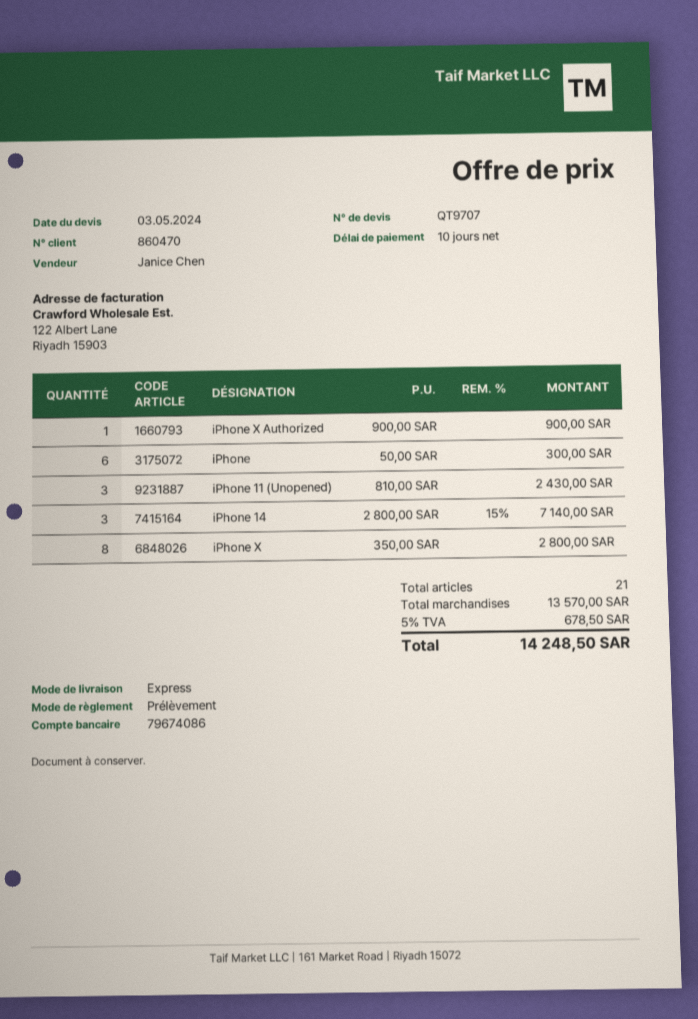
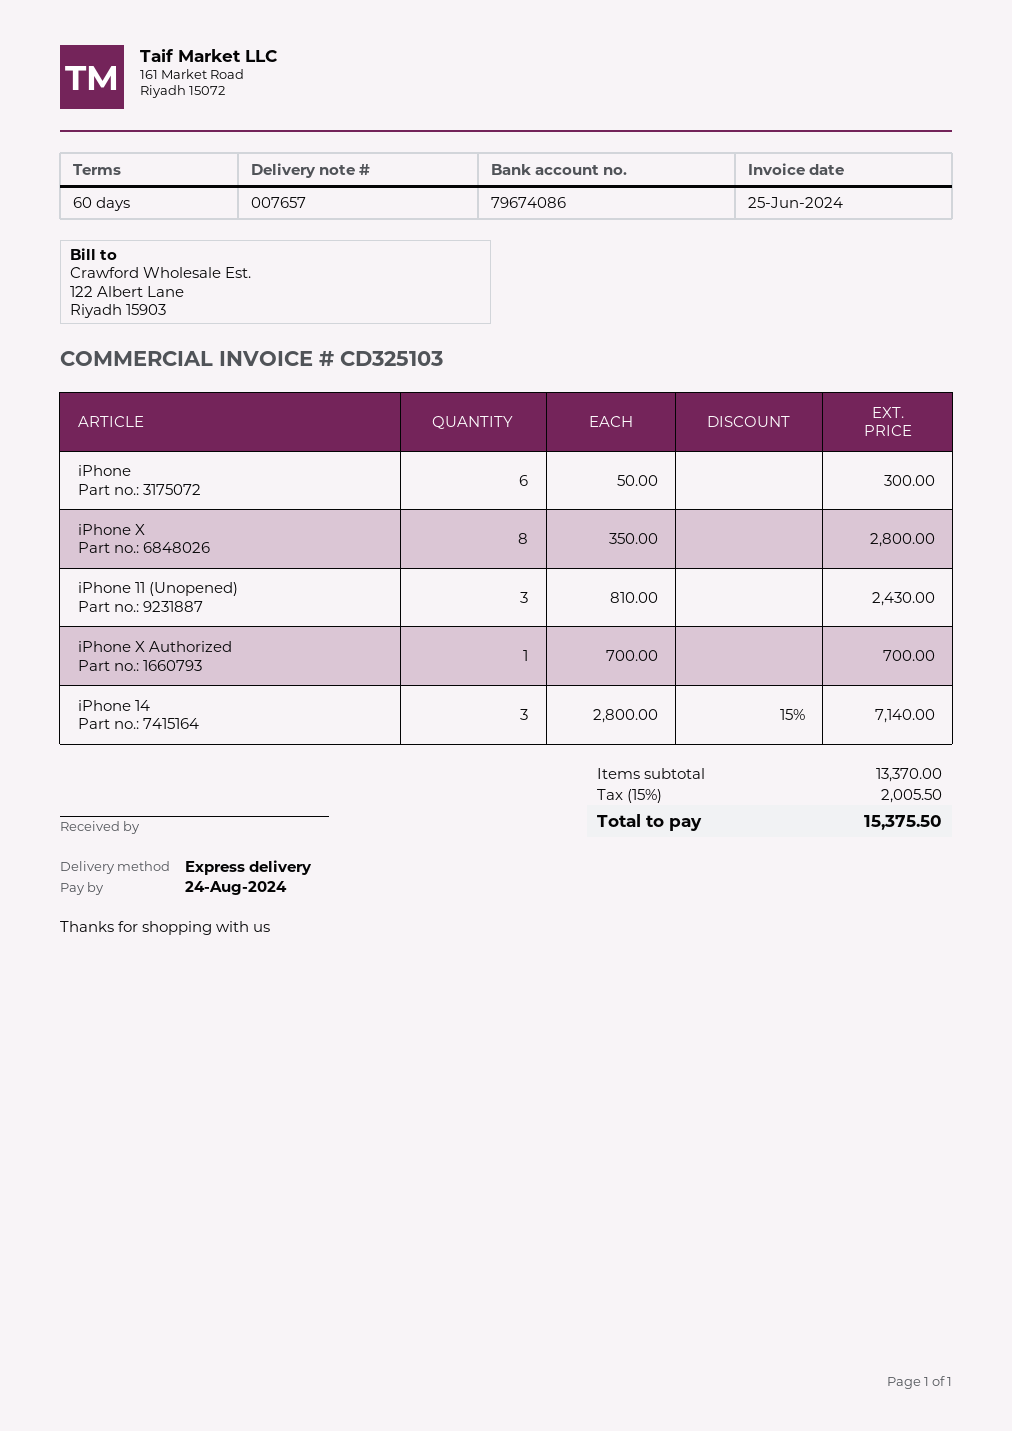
payment terms: 10 days -> 60 days
iPhone X Authorized: 1 x 900.00 = 900.00 -> 1 x 700.00 = 700.00
subtotal: 13570.00 -> 13370.00
tax: 5% = 678.50 -> 15% = 2005.50
total: 14248.50 -> 15375.50

